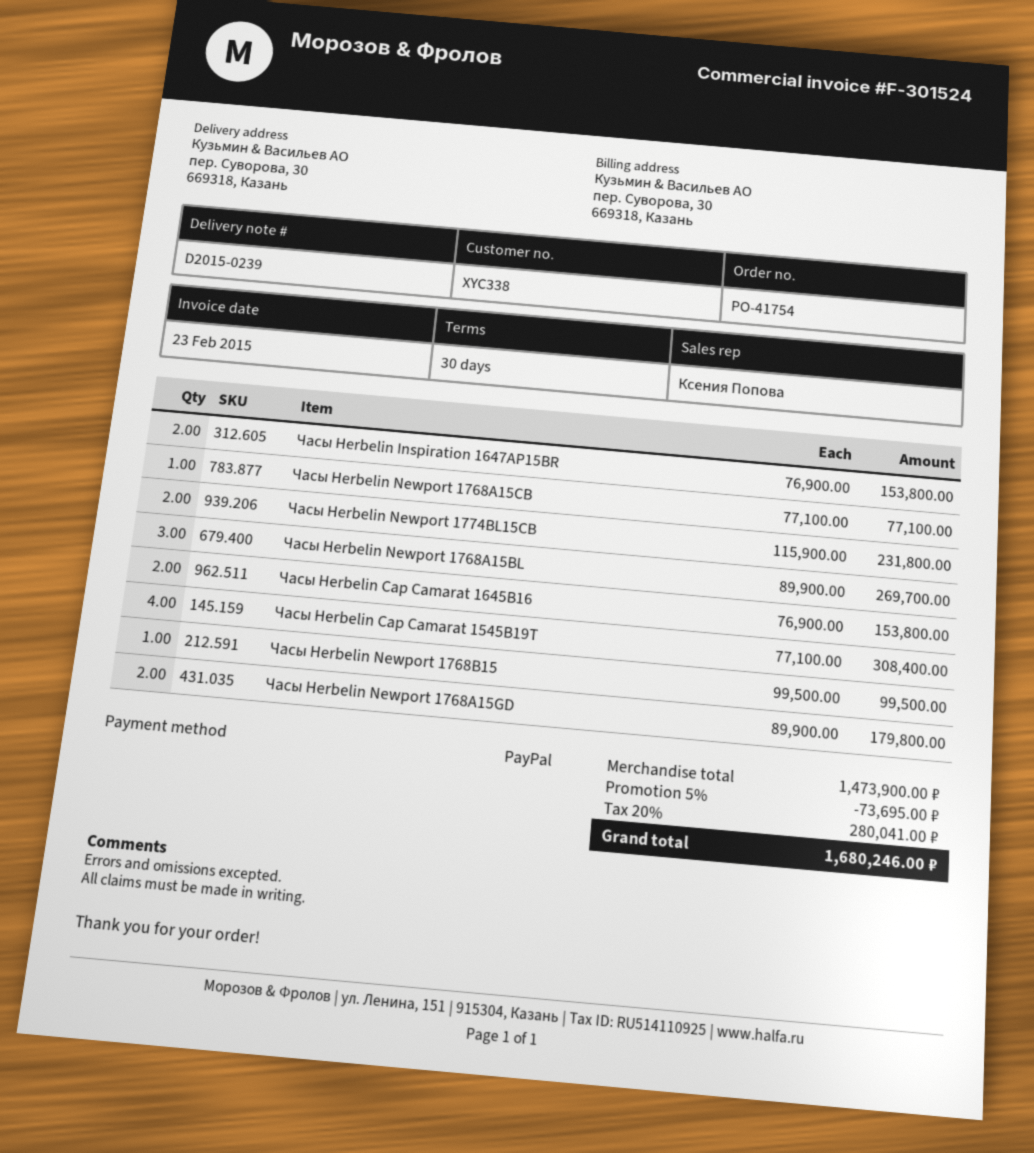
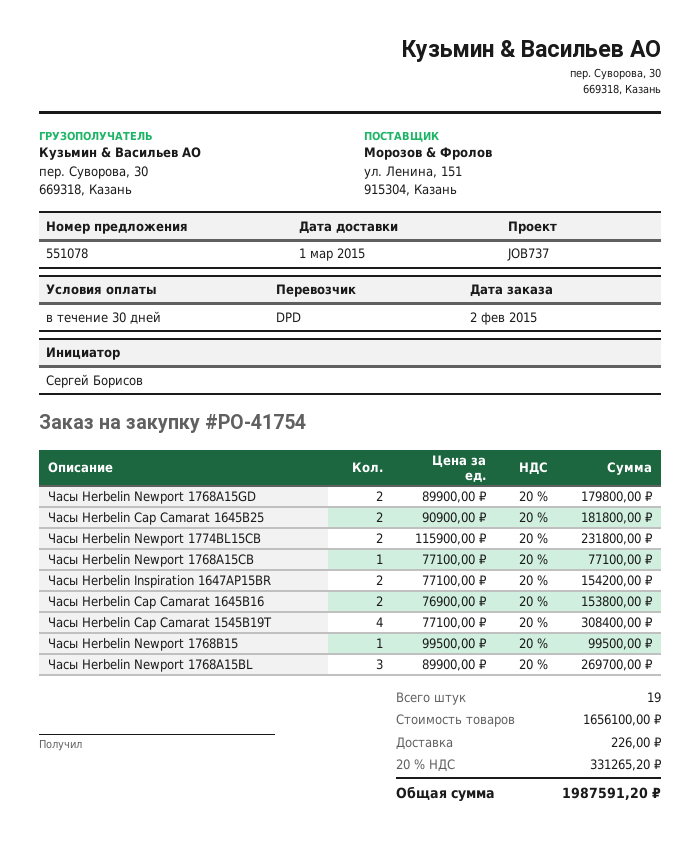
Часы Herbelin Inspiration 1647AP15BR: 2 x 76900.00 = 153800.00 -> 2 x 77100.00 = 154200.00
Часы Herbelin Cap Camarat 1645B25: none -> 2 x 90900.00 = 181800.00
subtotal: 1473900.00 -> 1656100.00
discount: 5% = 73695.00 -> none
shipping: none -> 226.00
tax: 20% = 280041.00 -> 20% = 331265.20
total: 1680246.00 -> 1987591.20

